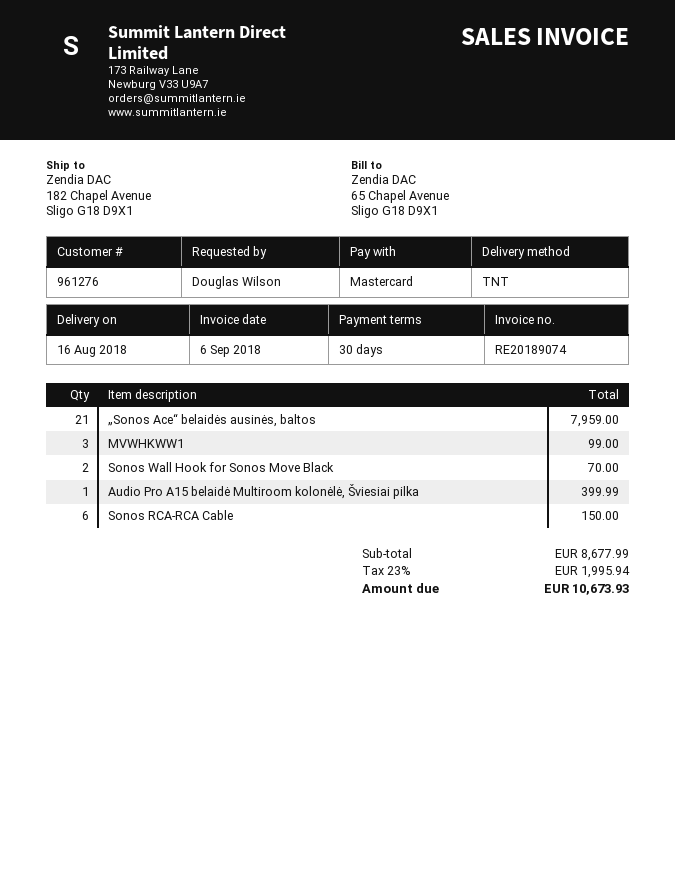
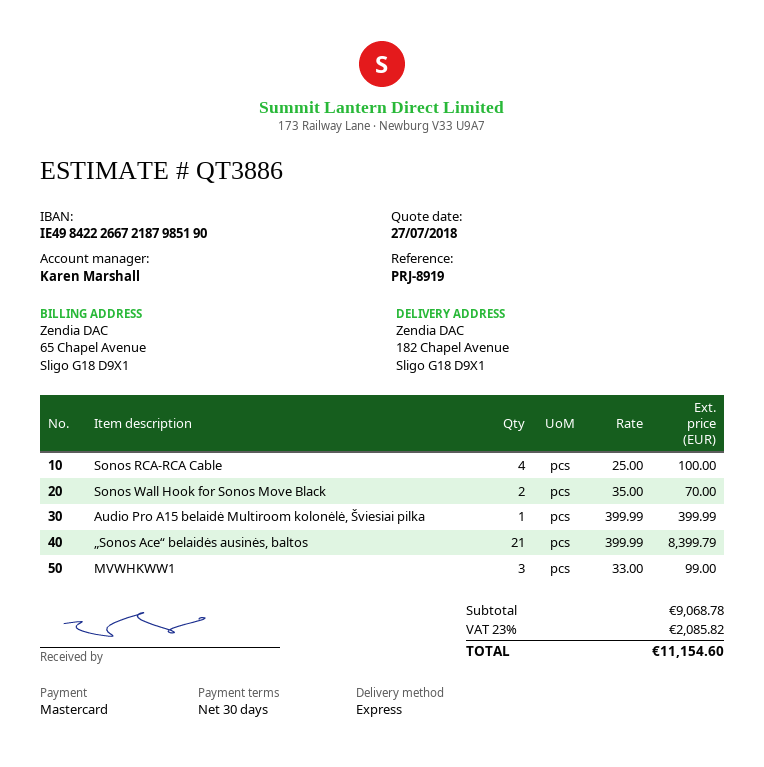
shipping method: TNT -> express
„Sonos Ace“ belaidės ausinės, baltos: 21 for 7959.00 -> 21 for 8399.79
Sonos RCA-RCA Cable: 6 for 150.00 -> 4 for 100.00
subtotal: 8677.99 -> 9068.78
tax: 23% = 1995.94 -> 23% = 2085.82
total: 10673.93 -> 11154.60

